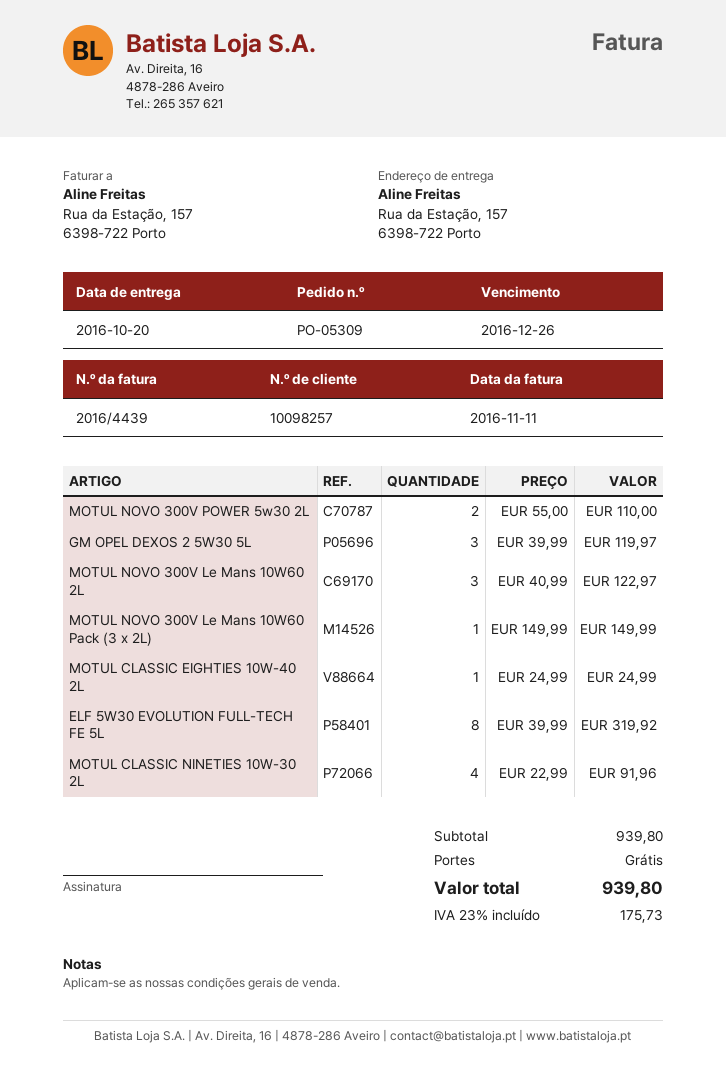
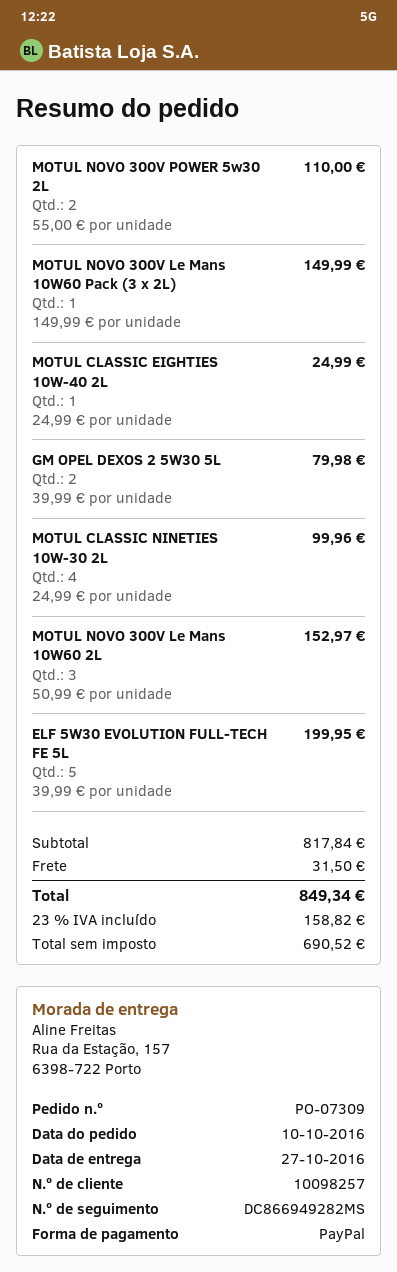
order number: PO-05309 -> PO-07309
delivery date: 2016-10-20 -> 2016-10-27
GM OPEL DEXOS 2 5W30 5L: 3 x 39.99 = 119.97 -> 2 x 39.99 = 79.98
MOTUL NOVO 300V Le Mans 10W60 2L: 3 x 40.99 = 122.97 -> 3 x 50.99 = 152.97
ELF 5W30 EVOLUTION FULL-TECH FE 5L: 8 x 39.99 = 319.92 -> 5 x 39.99 = 199.95
MOTUL CLASSIC NINETIES 10W-30 2L: 4 x 22.99 = 91.96 -> 4 x 24.99 = 99.96
subtotal: 939.80 -> 817.84
shipping: 0.00 -> 31.50
tax: 23% = 175.73 -> 23% = 158.82
total: 939.80 -> 849.34

